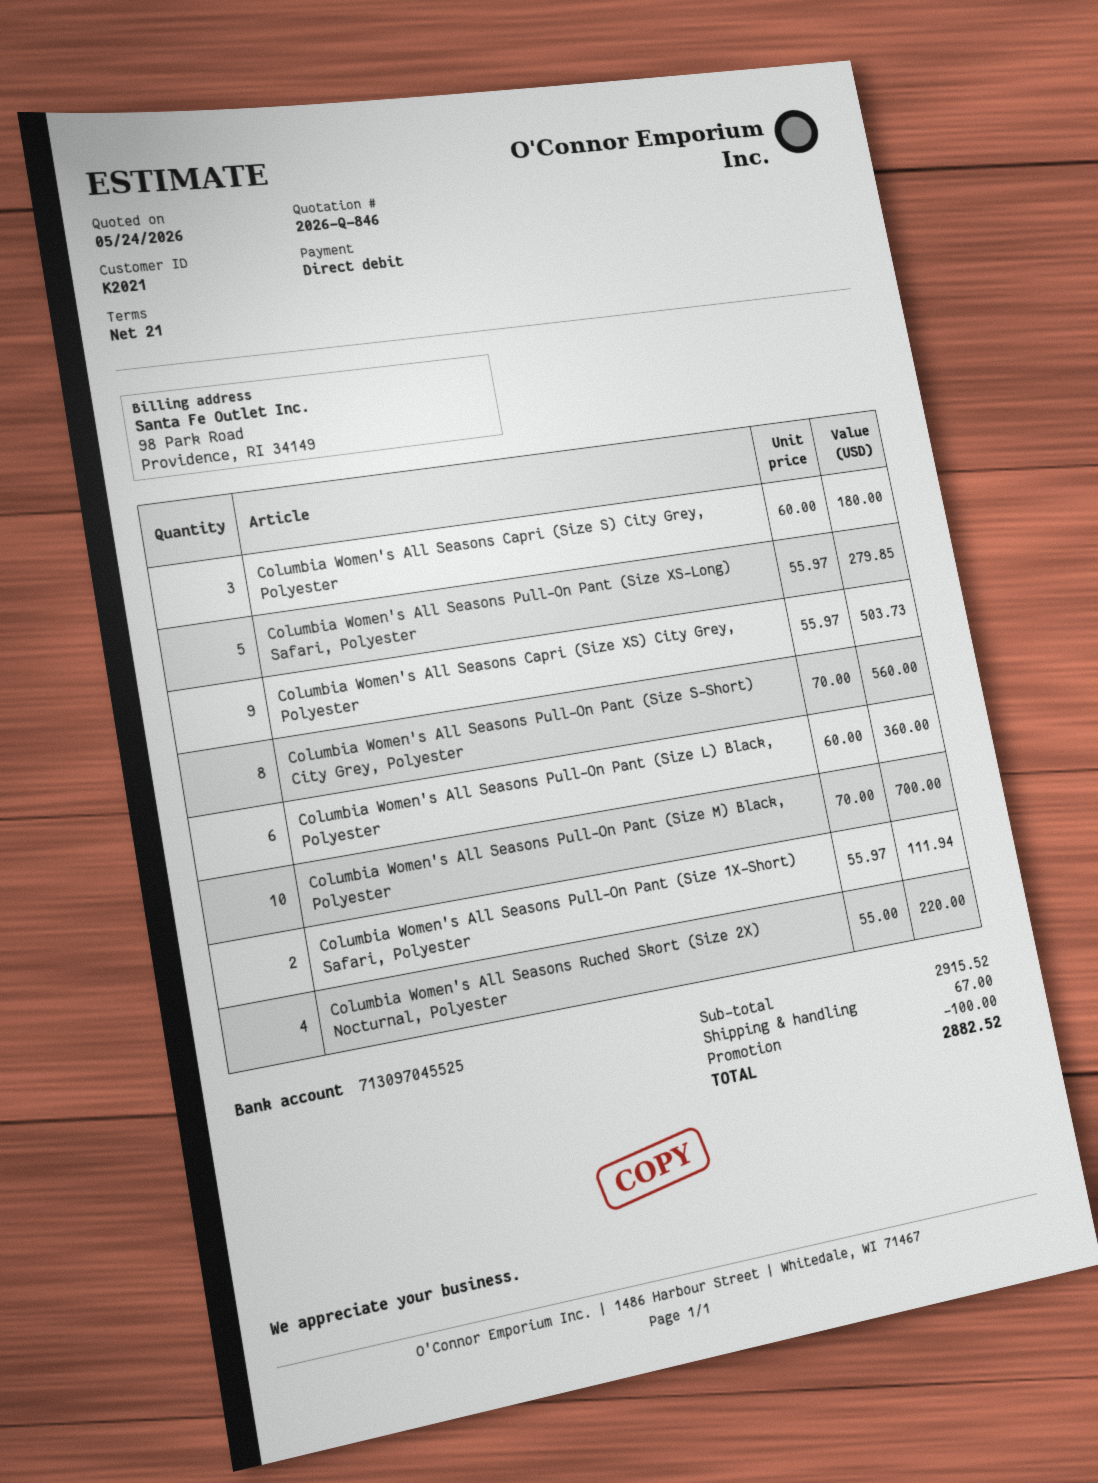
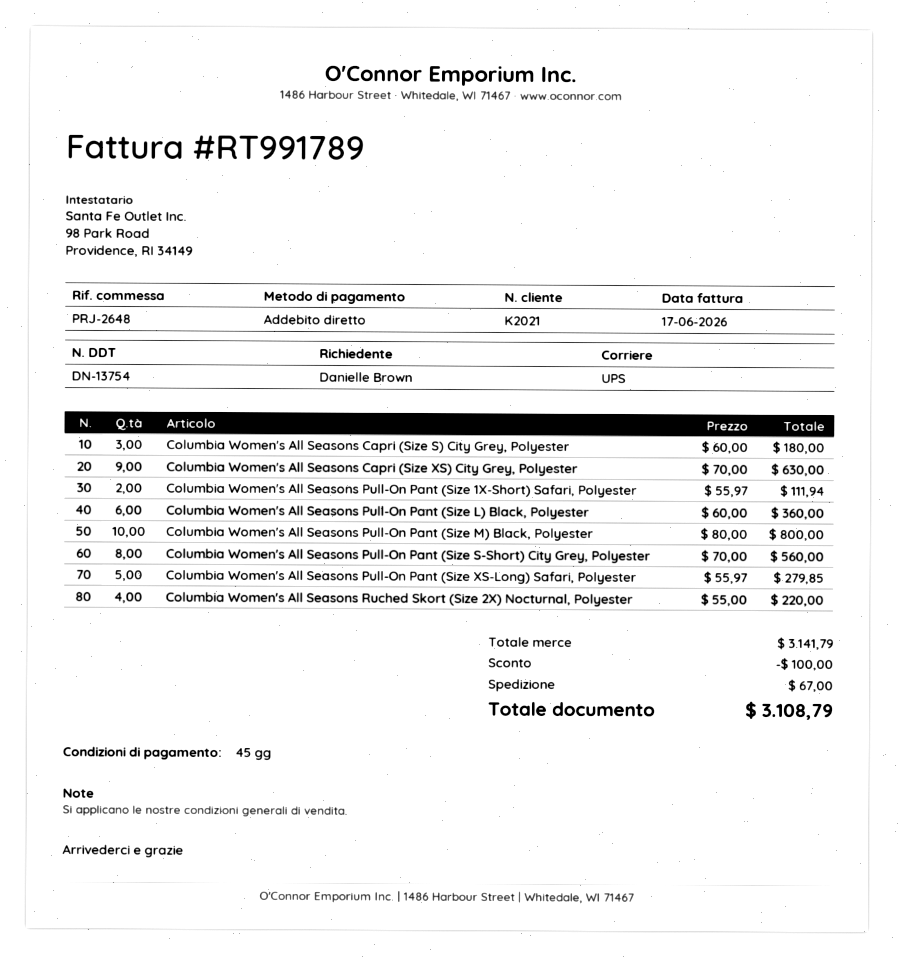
payment terms: 21 days -> 45 days
Columbia Women's All Seasons Capri (Size XS) City Grey, Polyester: 9 x 55.97 = 503.73 -> 9 x 70.00 = 630.00
Columbia Women's All Seasons Pull-On Pant (Size M) Black, Polyester: 10 x 70.00 = 700.00 -> 10 x 80.00 = 800.00
subtotal: 2915.52 -> 3141.79
total: 2882.52 -> 3108.79

